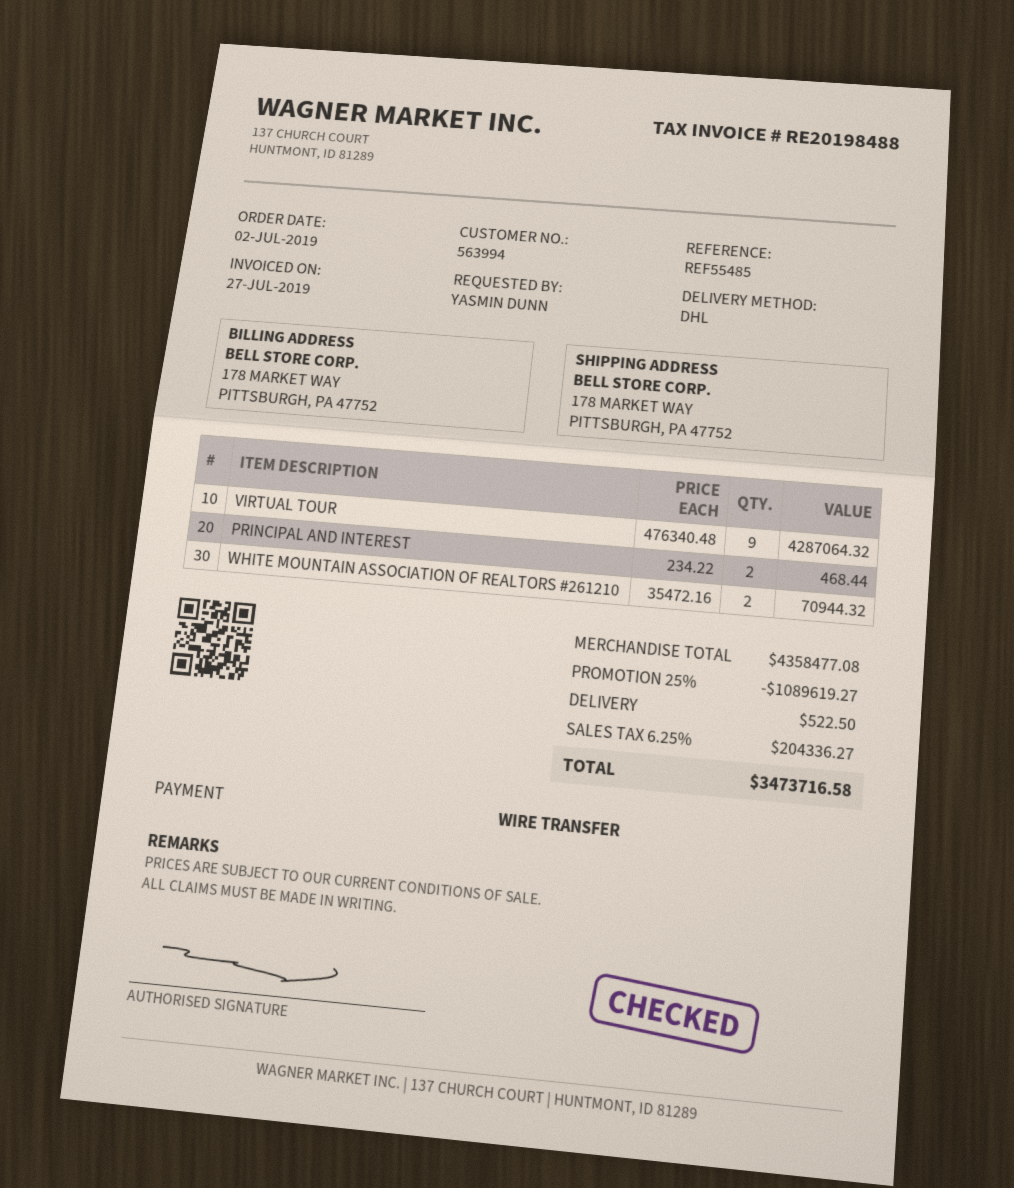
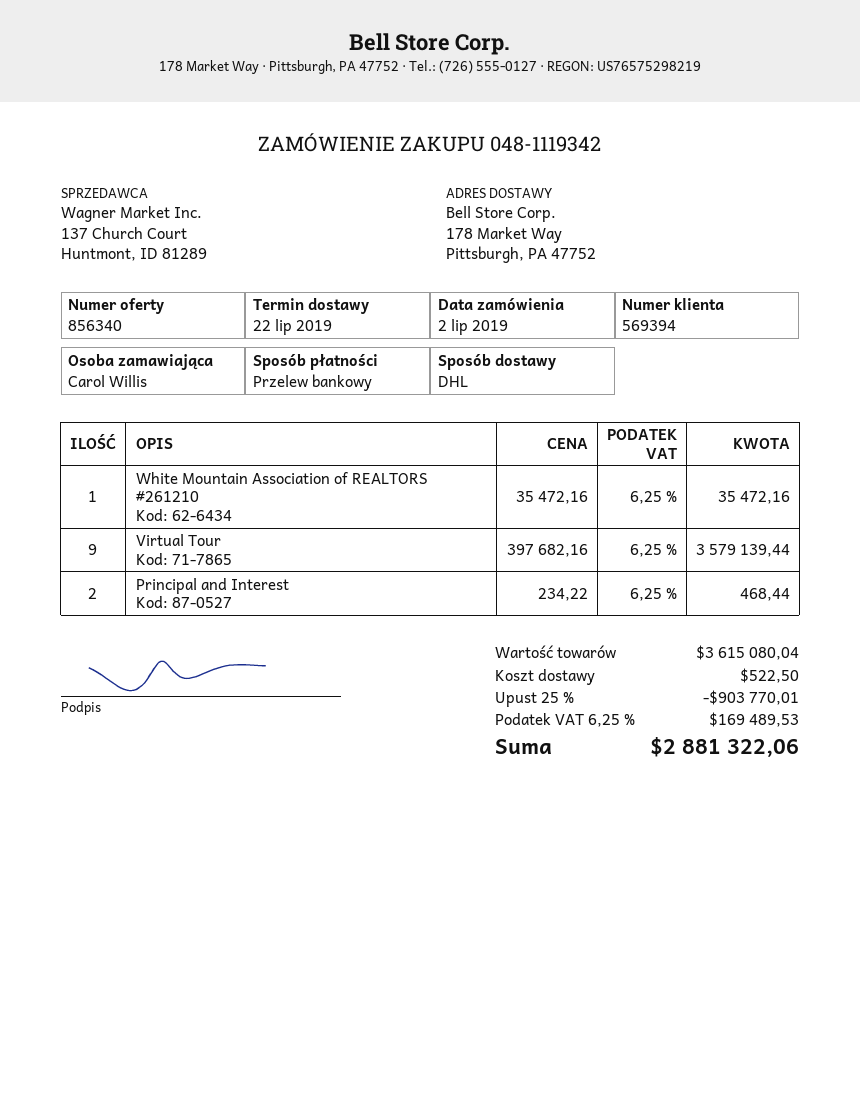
customer number: 563994 -> 569394
ordered by: YASMIN DUNN -> Carol Willis
VIRTUAL TOUR: 9 x 476340.48 = 4287064.32 -> 9 x 397682.16 = 3579139.44
WHITE MOUNTAIN ASSOCIATION OF REALTORS #261210: 2 x 35472.16 = 70944.32 -> 1 x 35472.16 = 35472.16
subtotal: 4358477.08 -> 3615080.04
discount: 25% = 1089619.27 -> 25% = 903770.01
tax: 6.25% = 204336.27 -> 6.25% = 169489.53
total: 3473716.58 -> 2881322.06

